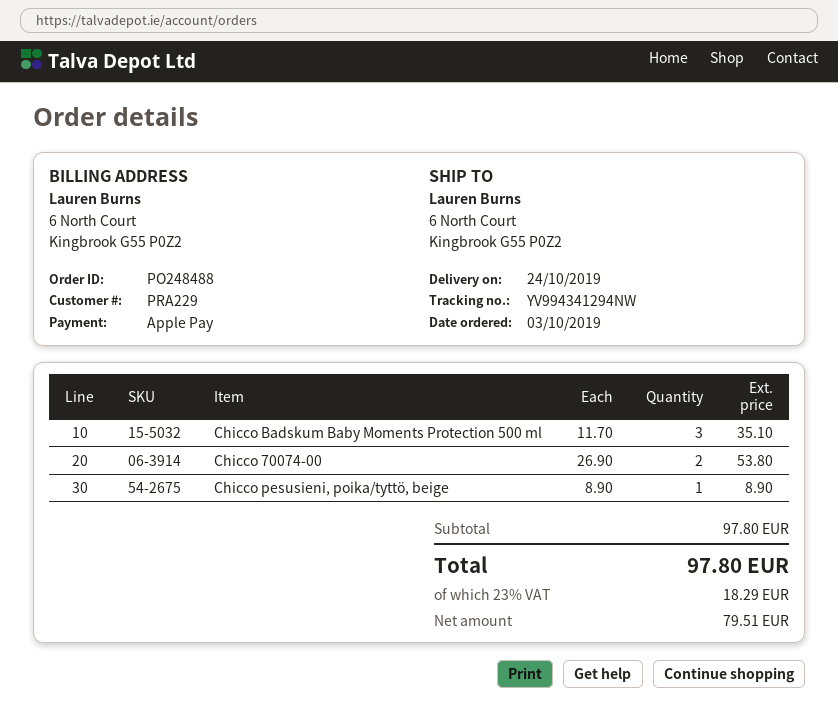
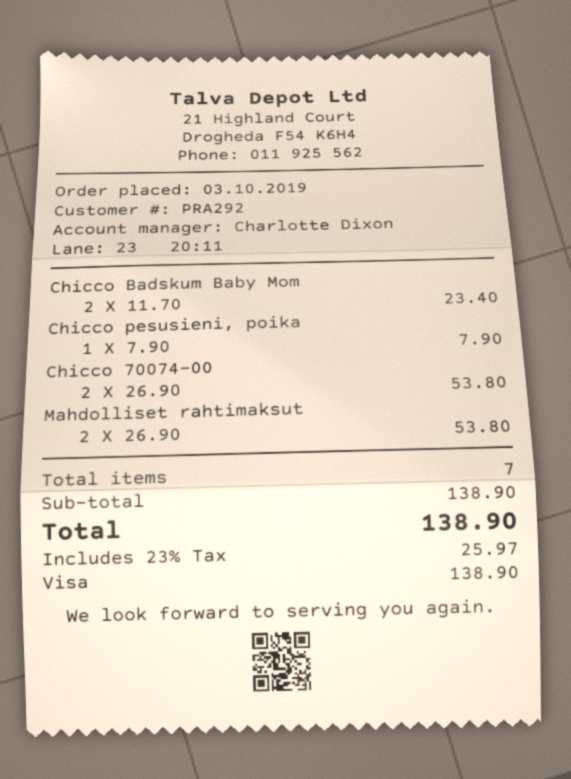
customer number: PRA229 -> PRA292
payment method: Apple Pay -> Visa
Chicco Badskum Baby Moments Protection 500 ml: 3 x 11.70 = 35.10 -> 2 x 11.70 = 23.40
Chicco pesusieni, poika/tyttö, beige: 1 x 8.90 = 8.90 -> 1 x 7.90 = 7.90
Mahdolliset rahtimaksut: none -> 2 x 26.90 = 53.80
subtotal: 97.80 -> 138.90
tax: 23% = 18.29 -> 23% = 25.97
total: 97.80 -> 138.90

